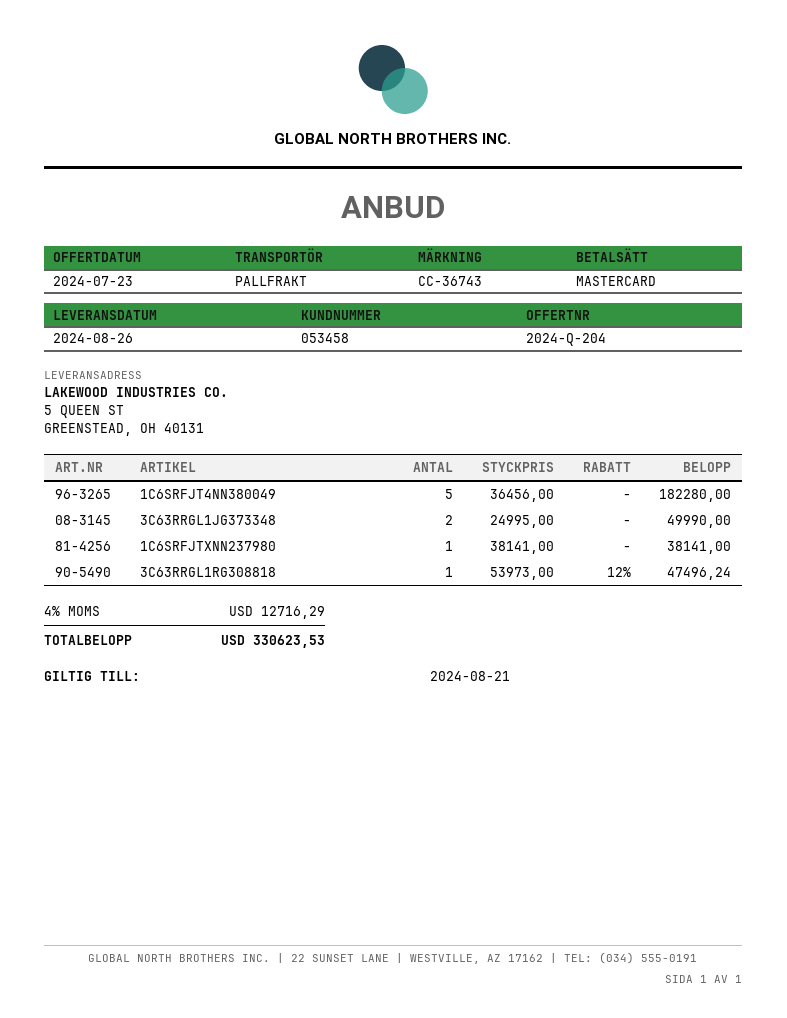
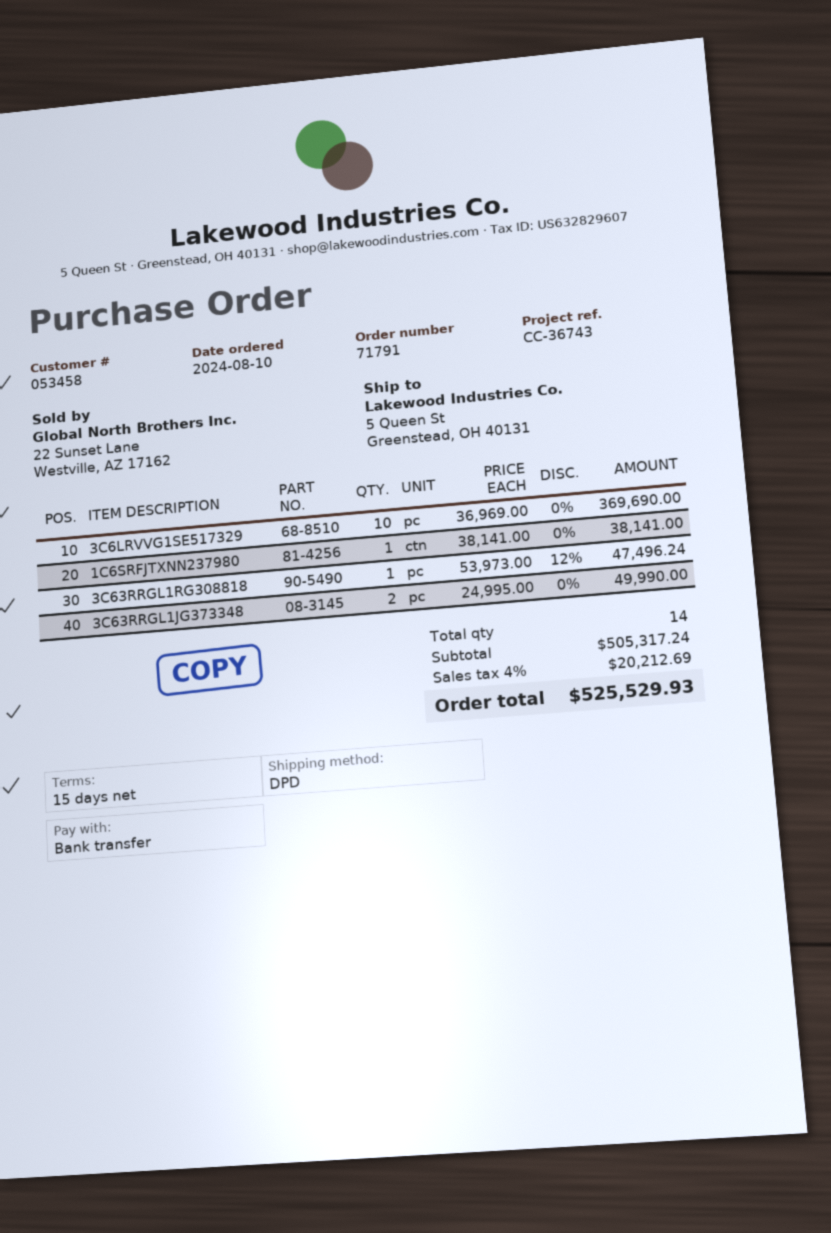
payment method: Mastercard -> bank transfer
shipping method: pallet freight -> DPD
1C6SRFJT4NN380049: 5 x 36456.00 = 182280.00 -> none
3C6LRVVG1SE517329: none -> 10 x 36969.00 = 369690.00
tax: 4% = 12716.29 -> 4% = 20212.69
total: 330623.53 -> 525529.93

